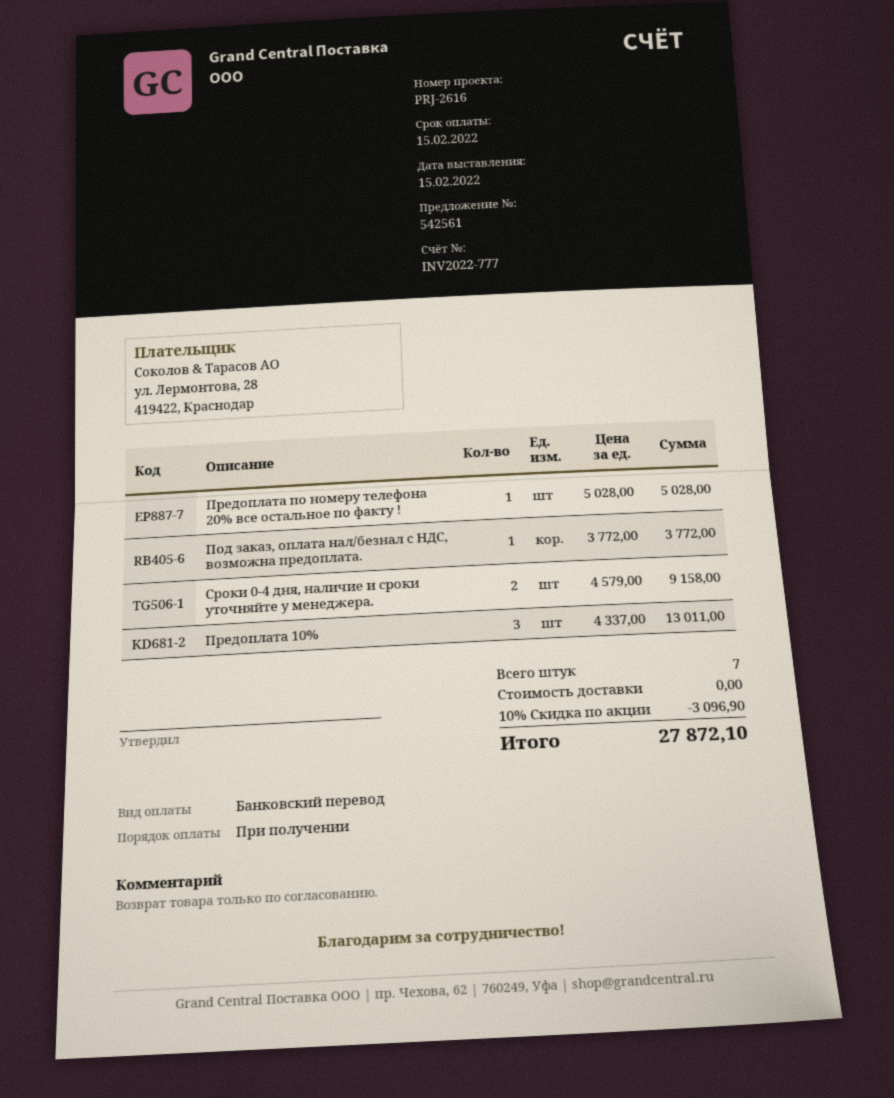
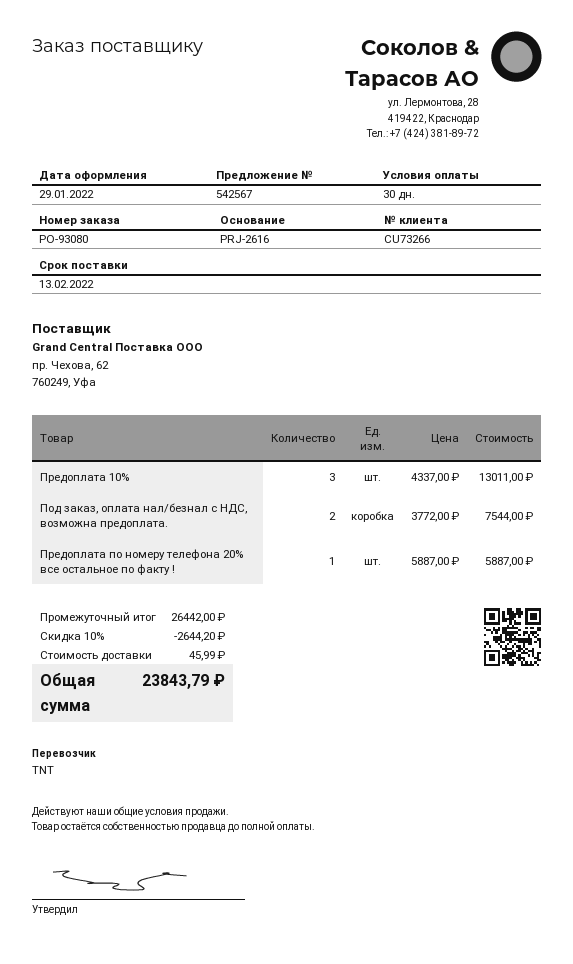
quote number: 542561 -> 542567
payment terms: on receipt -> 30 days
Предоплата по номеру телефона 20% все остальное по факту !: 1 x 5028.00 = 5028.00 -> 1 x 5887.00 = 5887.00
Под заказ, оплата нал/безнал с НДС, возможна предоплата.: 1 x 3772.00 = 3772.00 -> 2 x 3772.00 = 7544.00
Сроки 0-4 дня, наличие и сроки уточняйте у менеджера.: 2 x 4579.00 = 9158.00 -> none
discount: 10% = 3096.90 -> 10% = 2644.20
shipping: 0.00 -> 45.99
total: 27872.10 -> 23843.79

